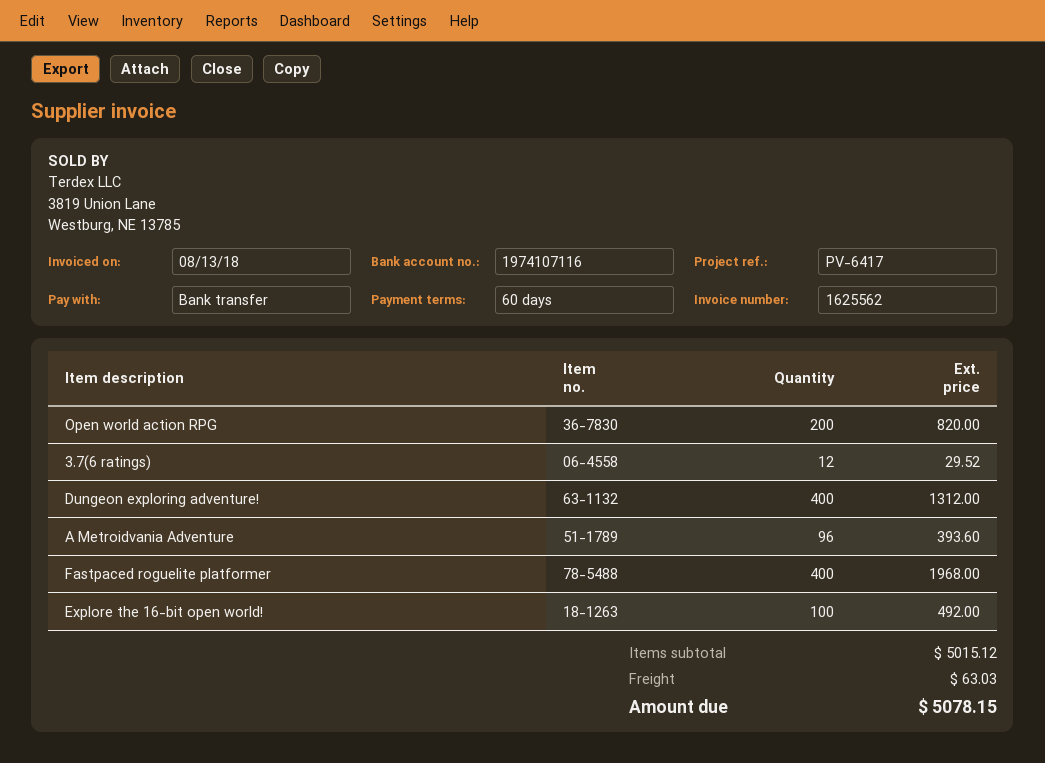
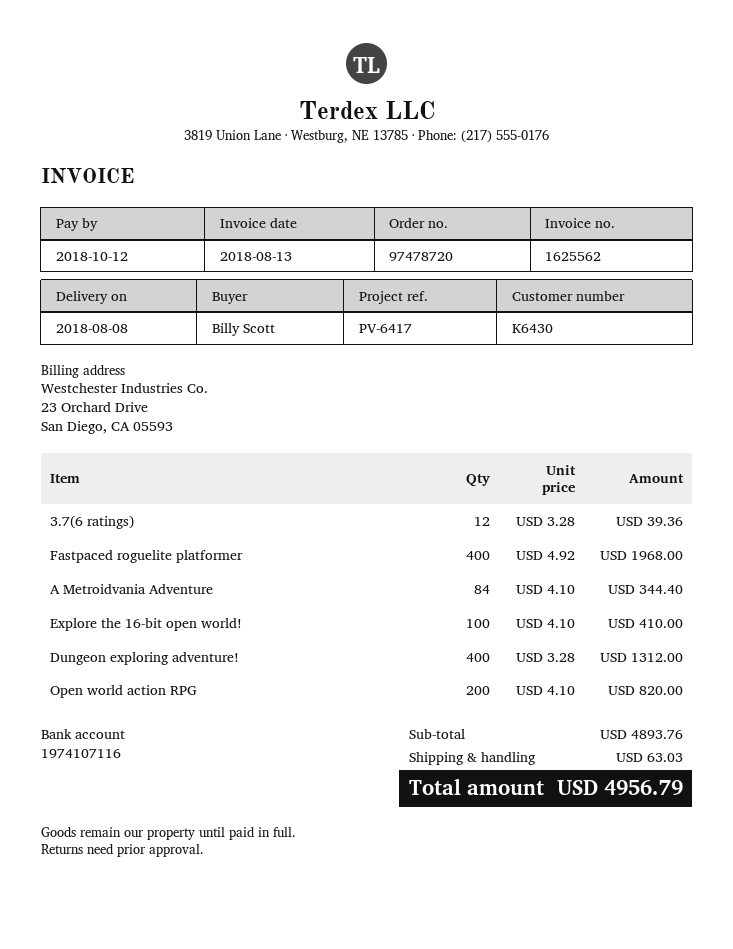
3.7(6 ratings): 12 for 29.52 -> 12 for 39.36
A Metroidvania Adventure: 96 for 393.60 -> 84 for 344.40
Explore the 16-bit open world!: 100 for 492.00 -> 100 for 410.00
subtotal: 5015.12 -> 4893.76
total: 5078.15 -> 4956.79

